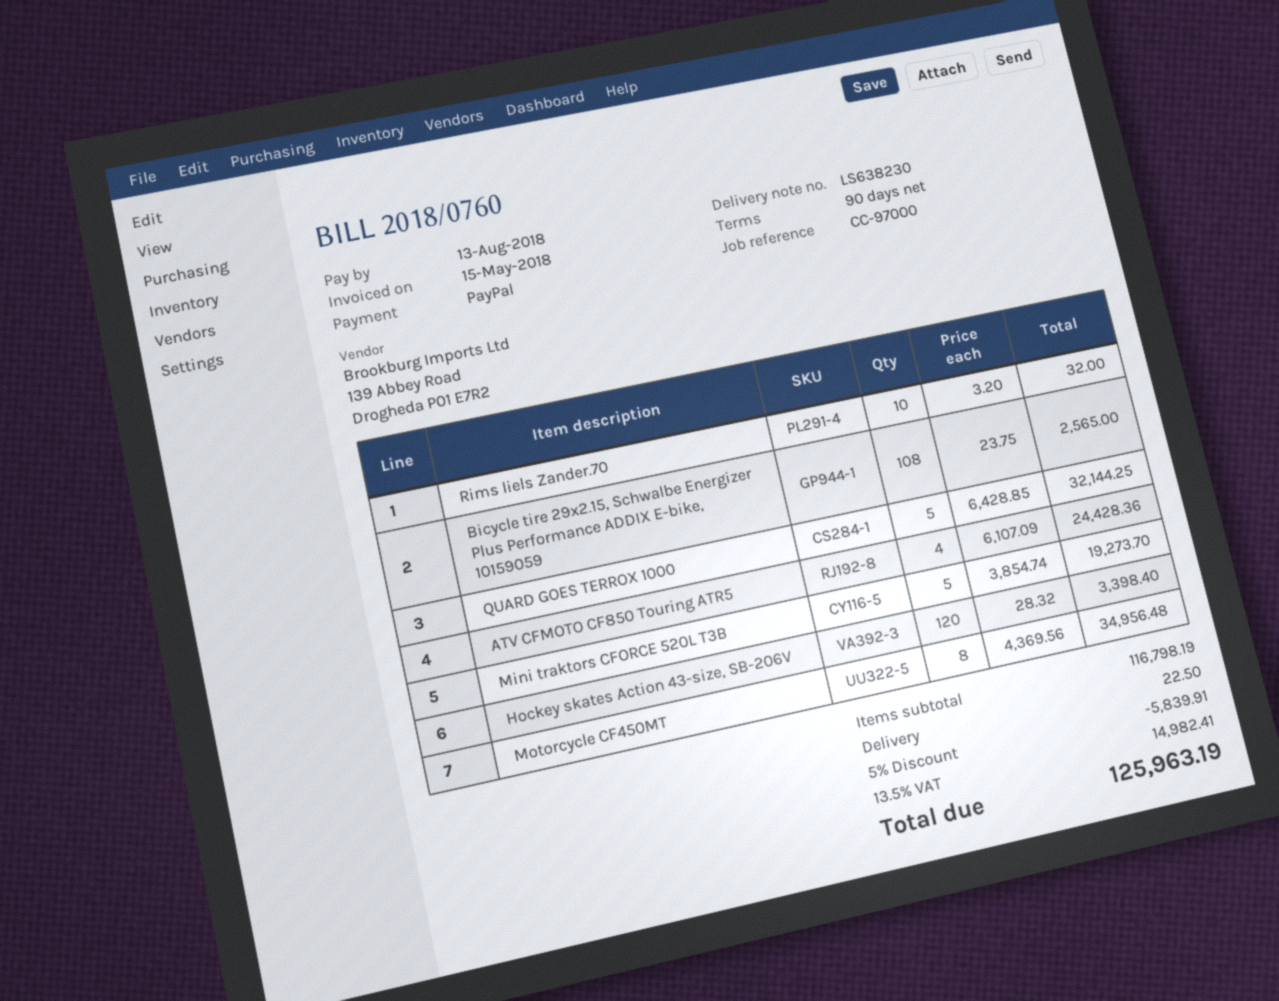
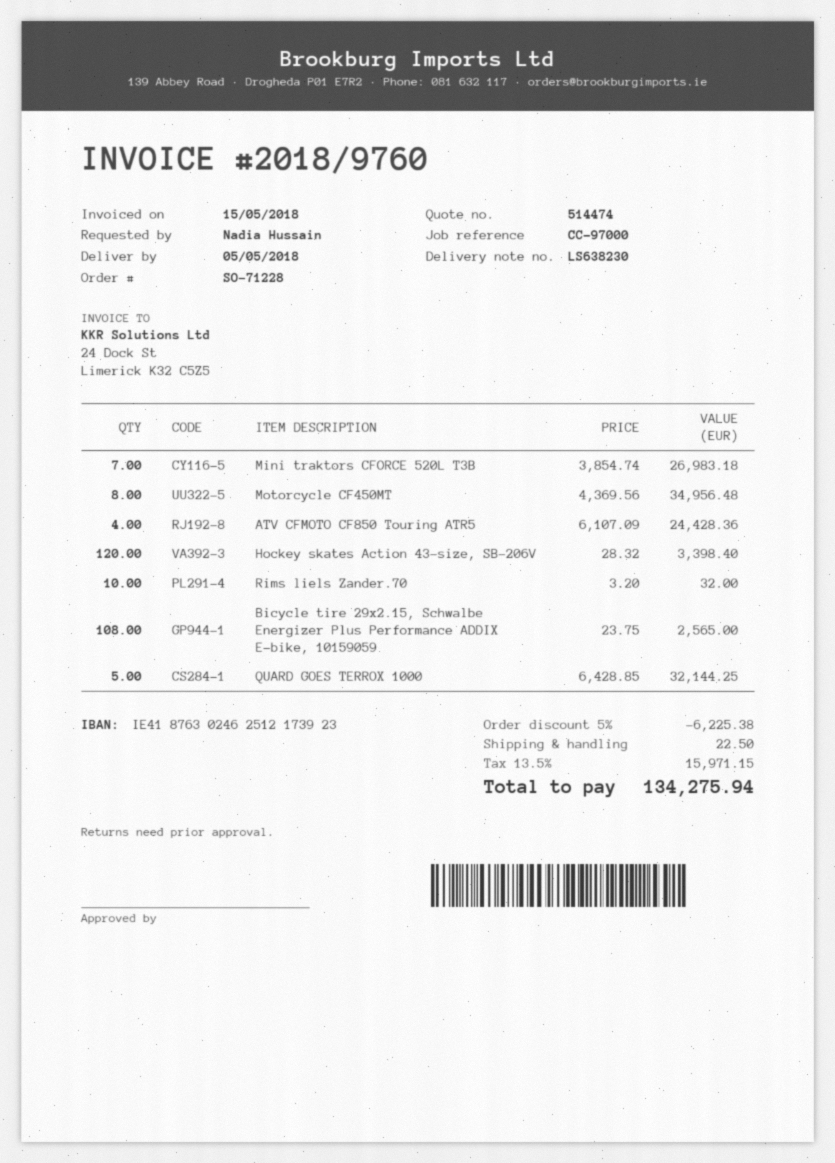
invoice number: 2018/0760 -> 2018/9760
Mini traktors CFORCE 520L T3B: 5 x 3854.74 = 19273.70 -> 7 x 3854.74 = 26983.18
discount: 5% = 5839.91 -> 5% = 6225.38
tax: 13.5% = 14982.41 -> 13.5% = 15971.15
total: 125963.19 -> 134275.94

